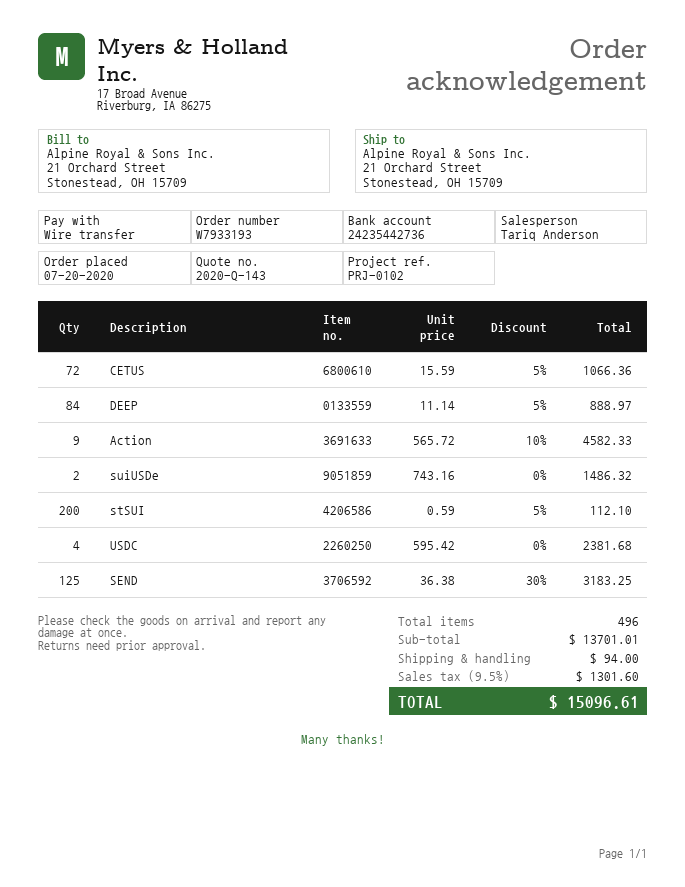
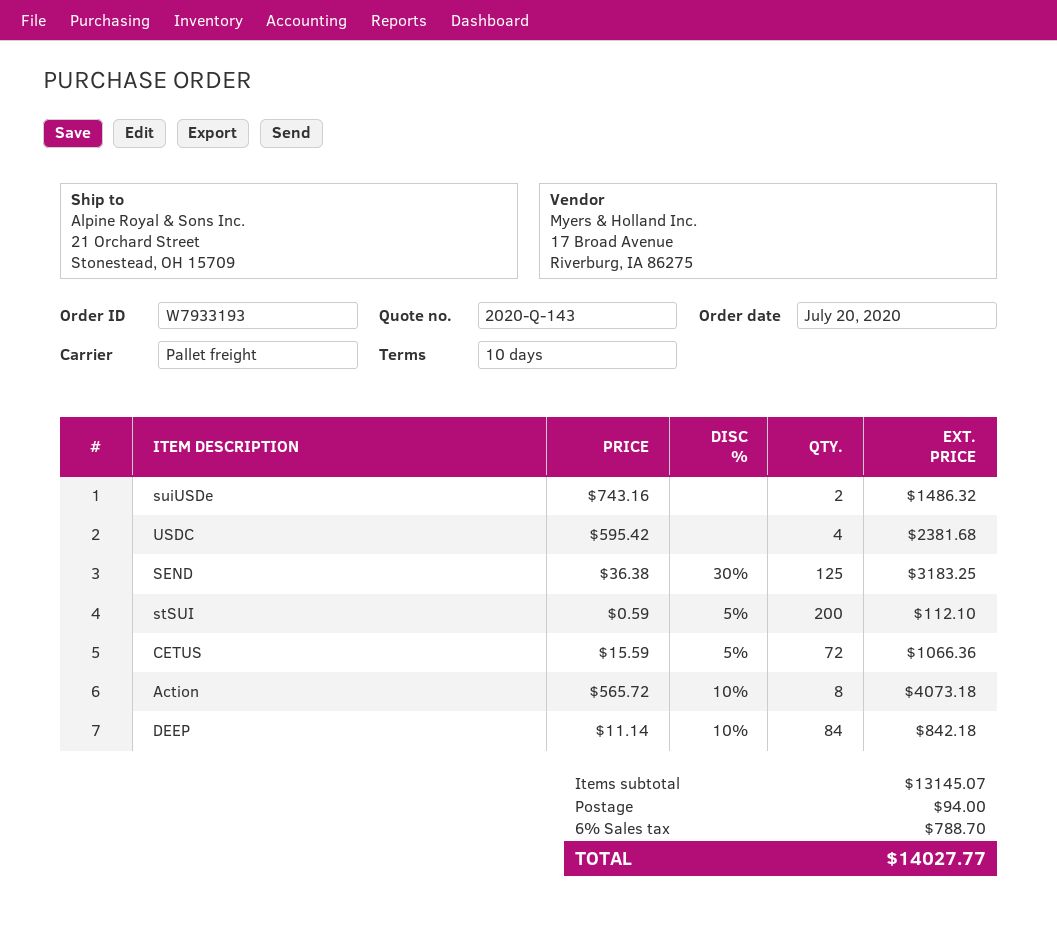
DEEP: 84 x 11.14 - 5% = 888.97 -> 84 x 11.14 - 10% = 842.18
Action: 9 x 565.72 - 10% = 4582.33 -> 8 x 565.72 - 10% = 4073.18
subtotal: 13701.01 -> 13145.07
tax: 9.5% = 1301.60 -> 6% = 788.70
total: 15096.61 -> 14027.77

